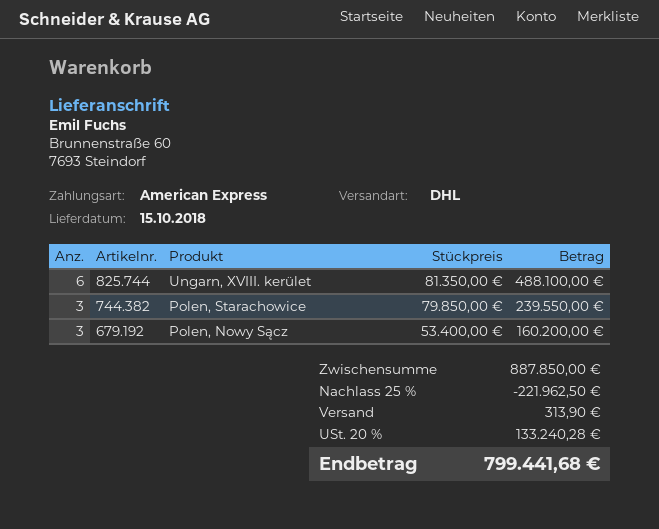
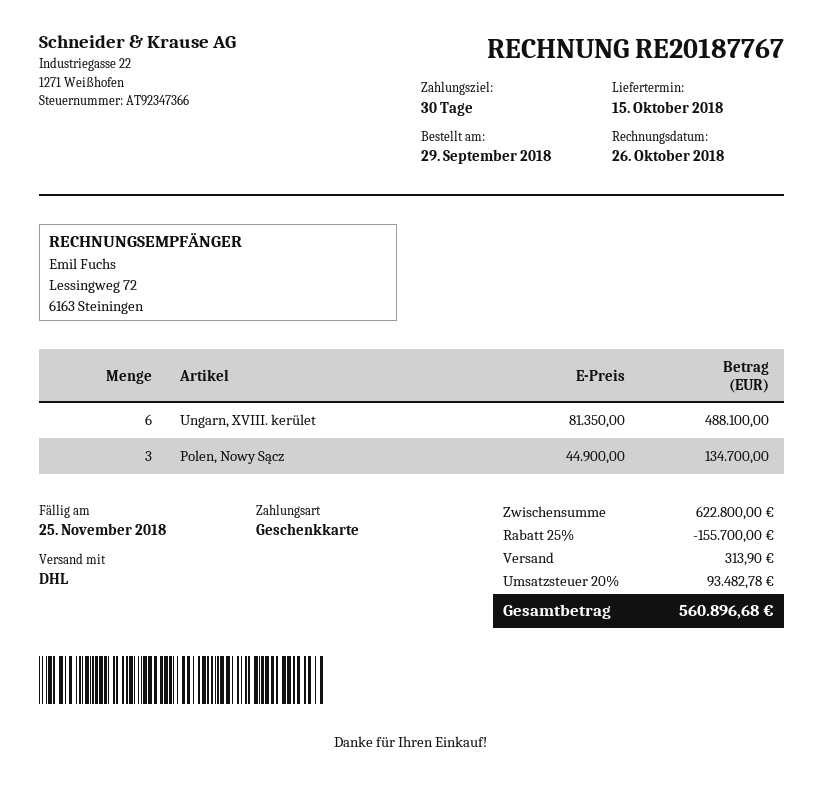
payment method: American Express -> gift card
Polen, Starachowice: 3 x 79850.00 = 239550.00 -> none
Polen, Nowy Sącz: 3 x 53400.00 = 160200.00 -> 3 x 44900.00 = 134700.00
subtotal: 887850.00 -> 622800.00
discount: 25% = 221962.50 -> 25% = 155700.00
tax: 20% = 133240.28 -> 20% = 93482.78
total: 799441.68 -> 560896.68

